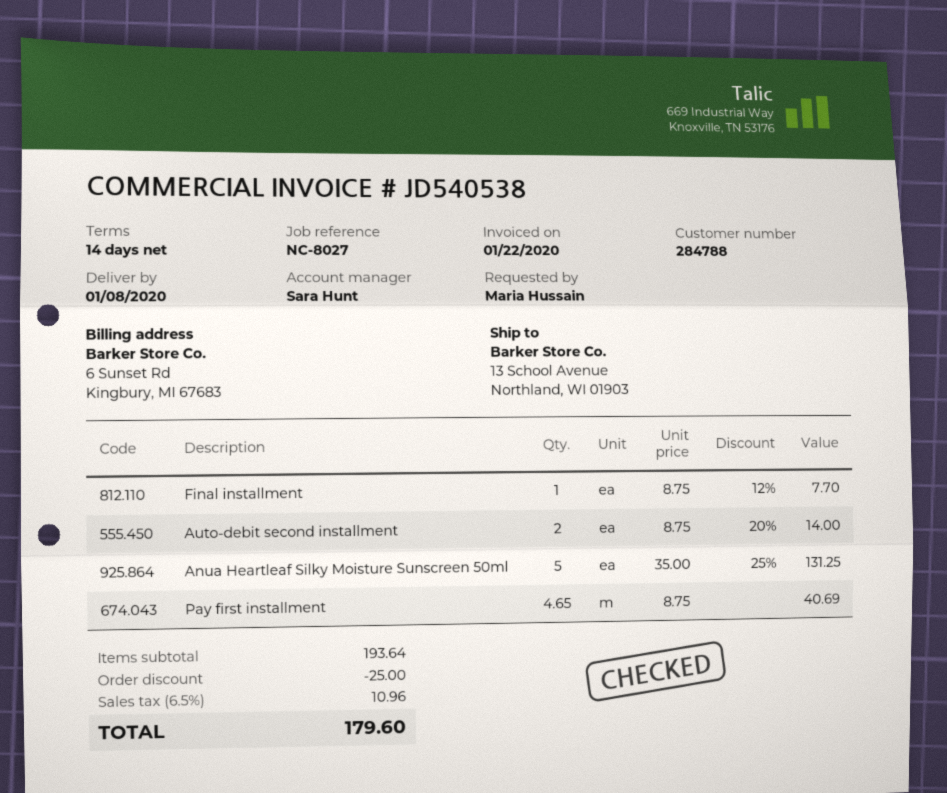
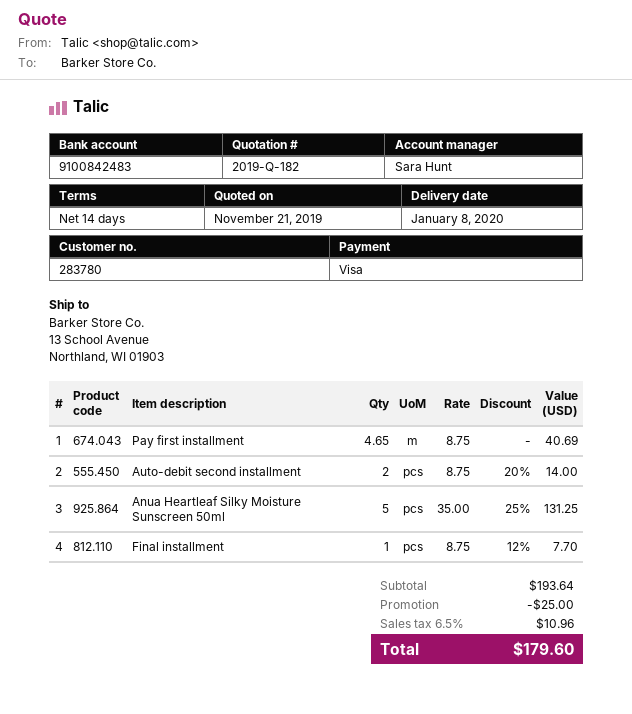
customer number: 284788 -> 283780

